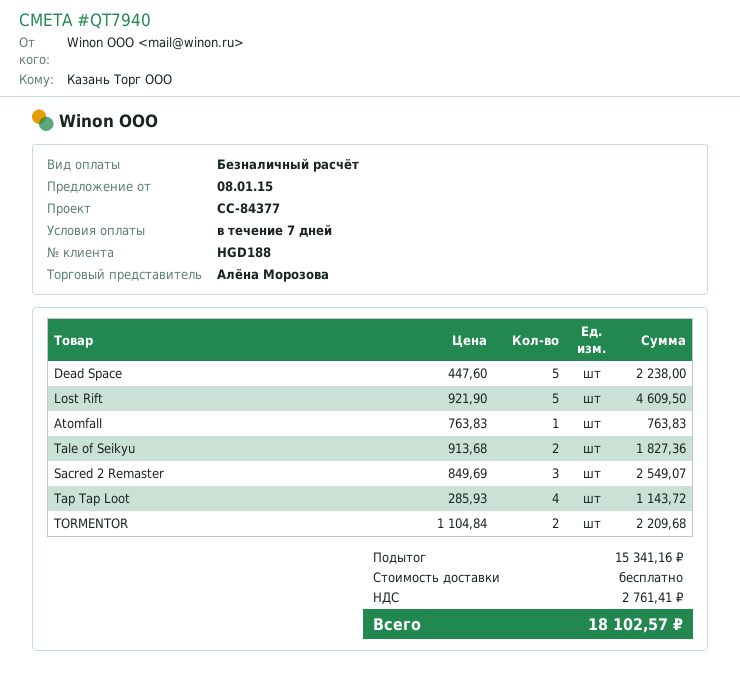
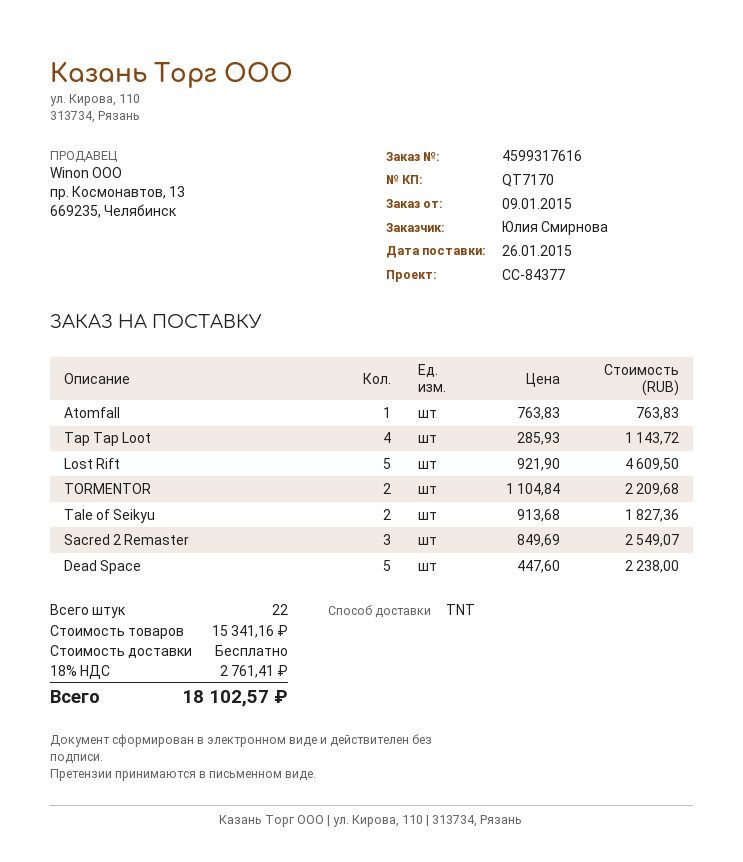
quote number: QT7940 -> QT7170

